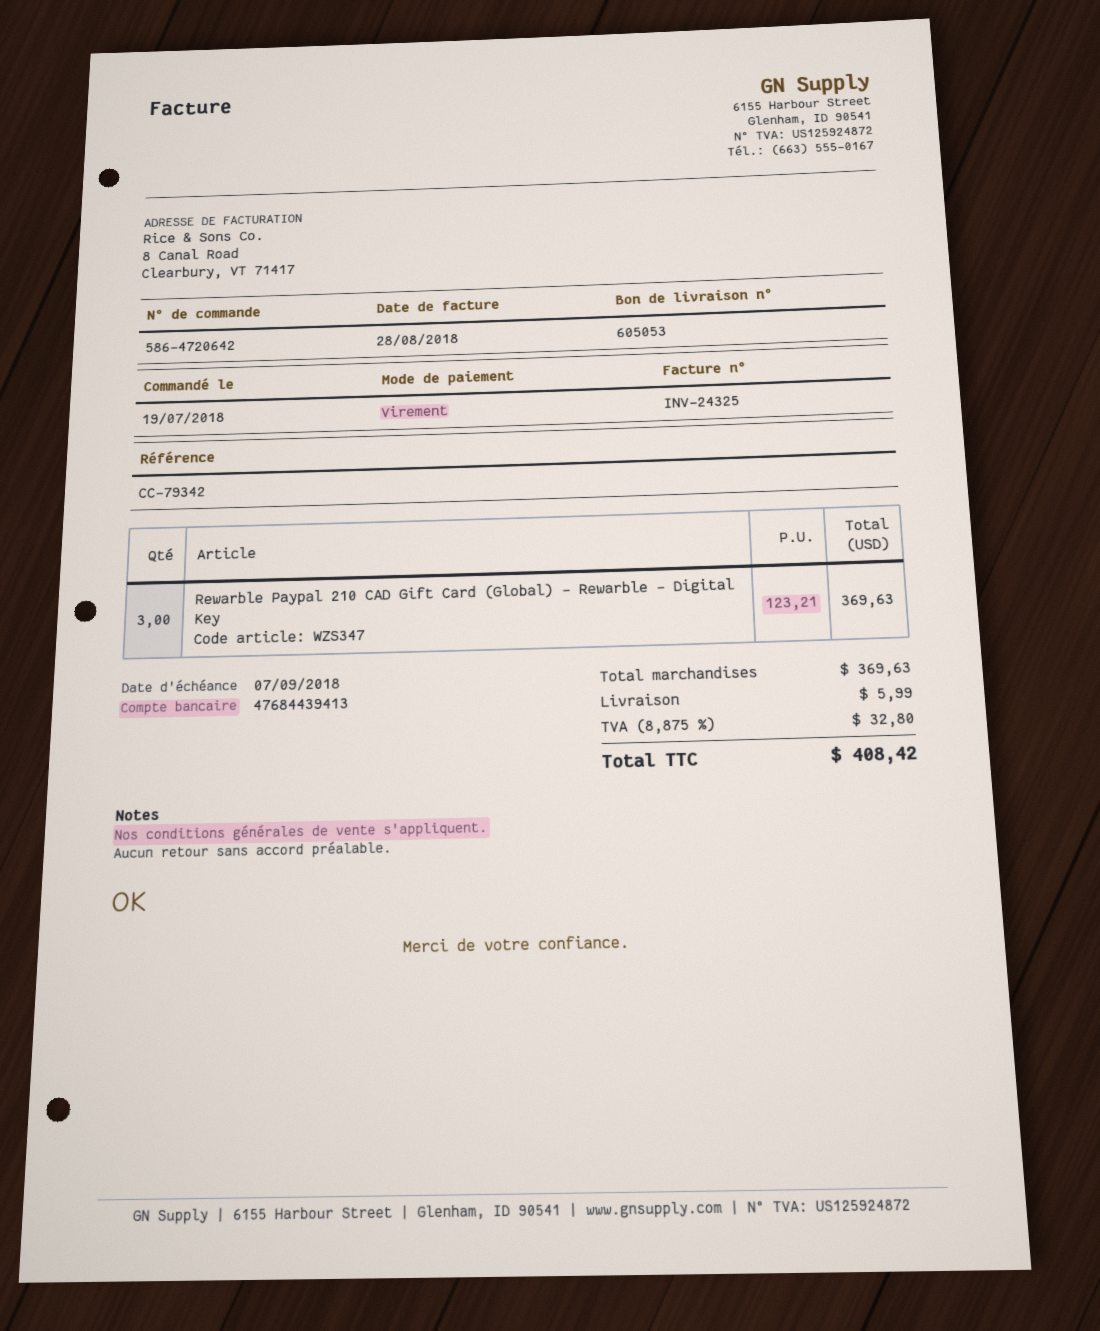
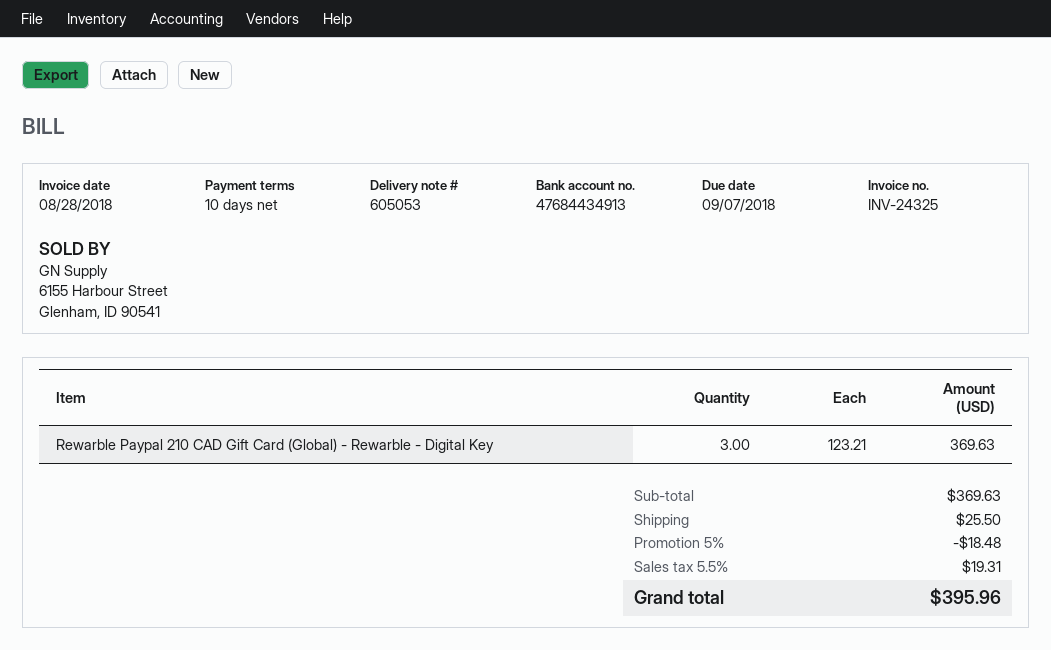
bank account: 47684439413 -> 47684434913
discount: none -> 5% = 18.48
shipping: 5.99 -> 25.50
tax: 8.875% = 32.80 -> 5.5% = 19.31
total: 408.42 -> 395.96

